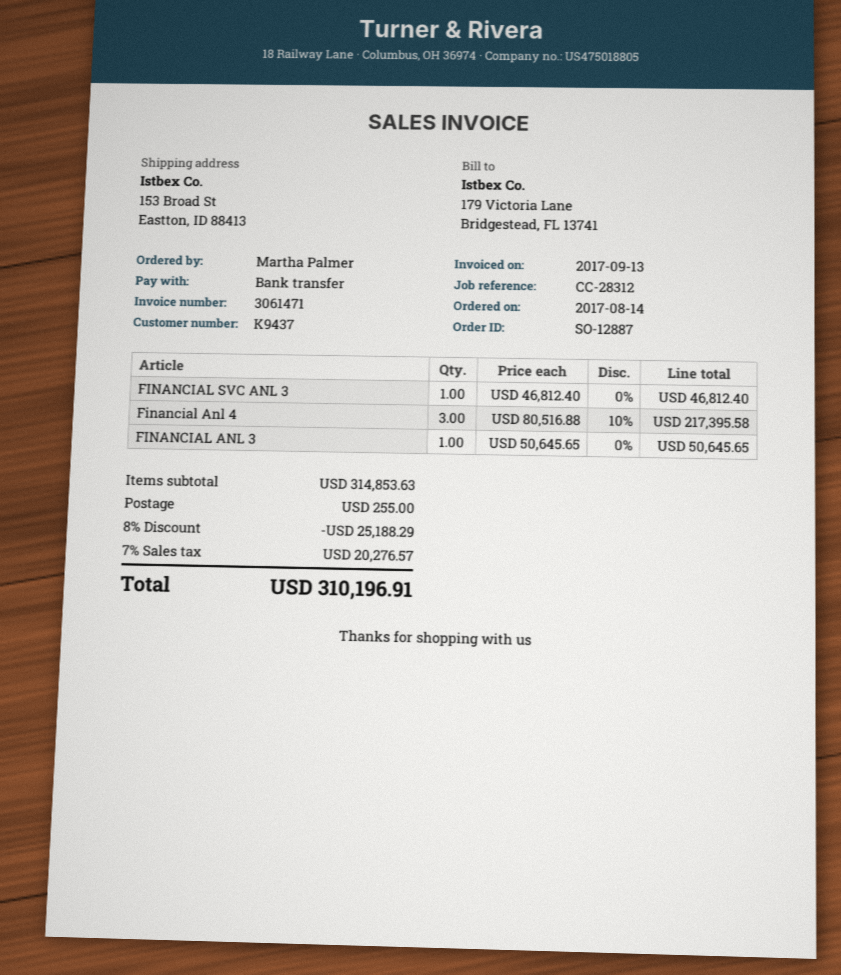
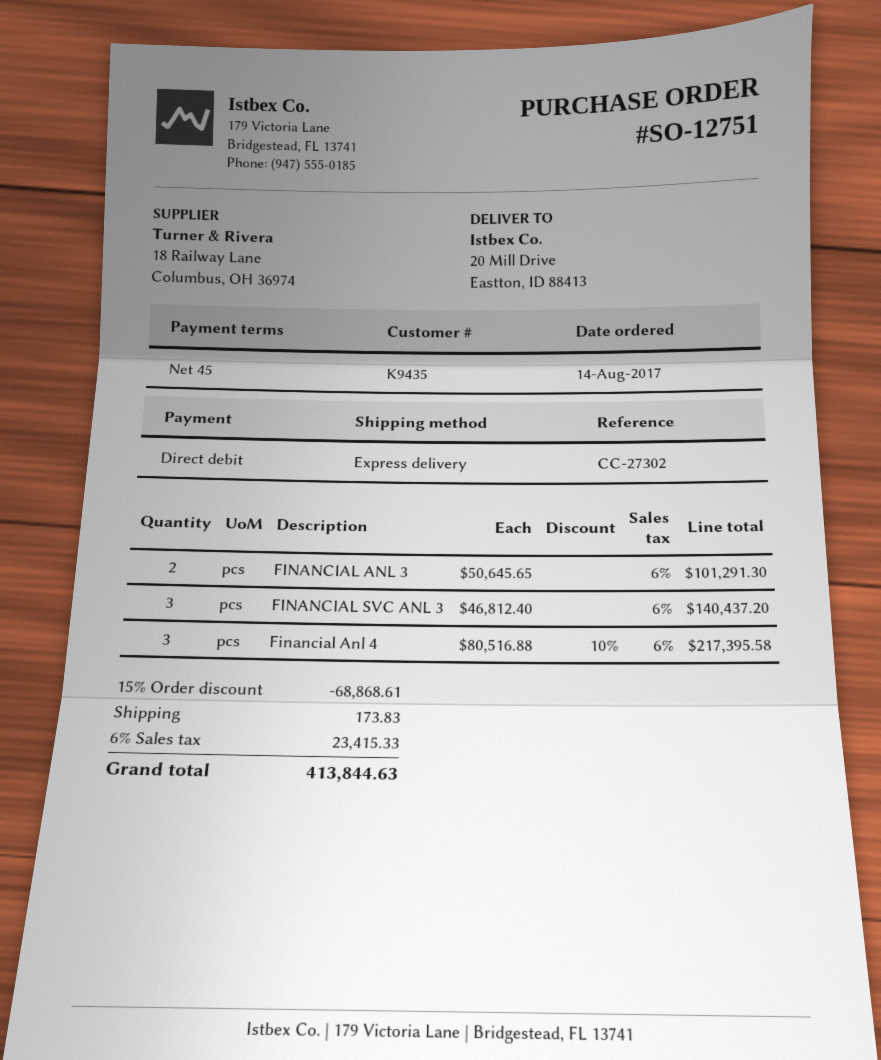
order number: SO-12887 -> SO-12751
customer number: K9437 -> K9435
reference: CC-28312 -> CC-27302
payment method: bank transfer -> direct debit
ship to: 153 Broad St, Eastton, ID 88413 -> 20 Mill Drive, Eastton, ID 88413
FINANCIAL SVC ANL 3: 1 x 46812.40 = 46812.40 -> 3 x 46812.40 = 140437.20
FINANCIAL ANL 3: 1 x 50645.65 = 50645.65 -> 2 x 50645.65 = 101291.30
discount: 8% = 25188.29 -> 15% = 68868.61
shipping: 255.00 -> 173.83
tax: 7% = 20276.57 -> 6% = 23415.33
total: 310196.91 -> 413844.63

